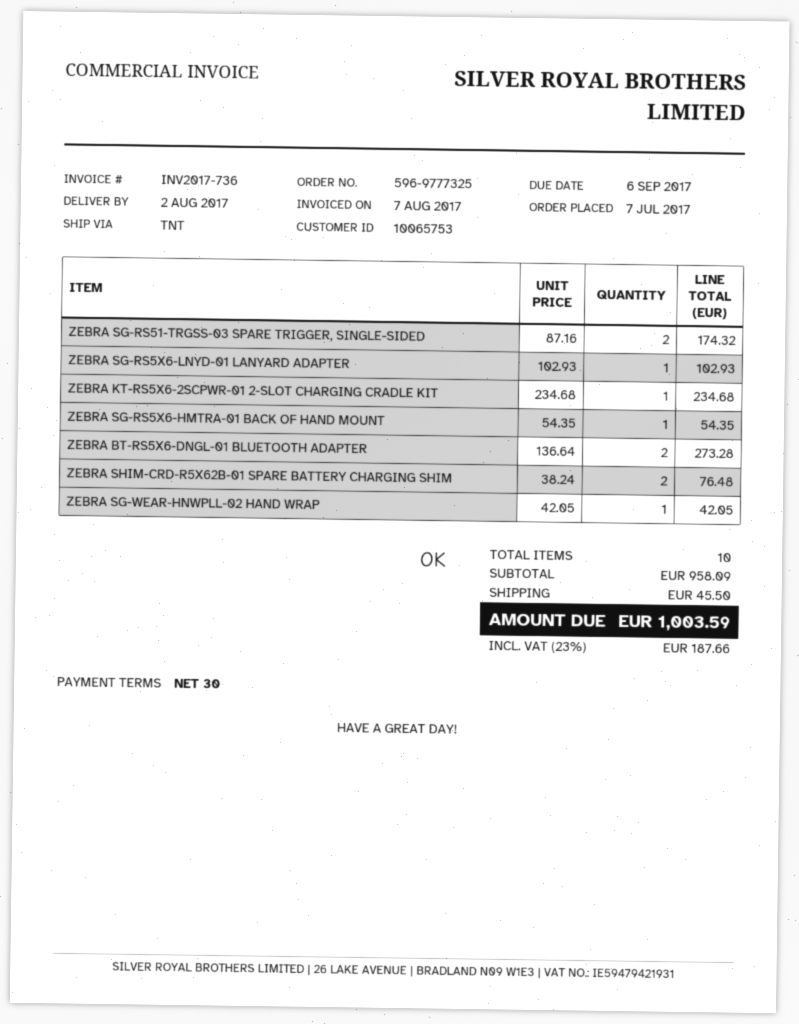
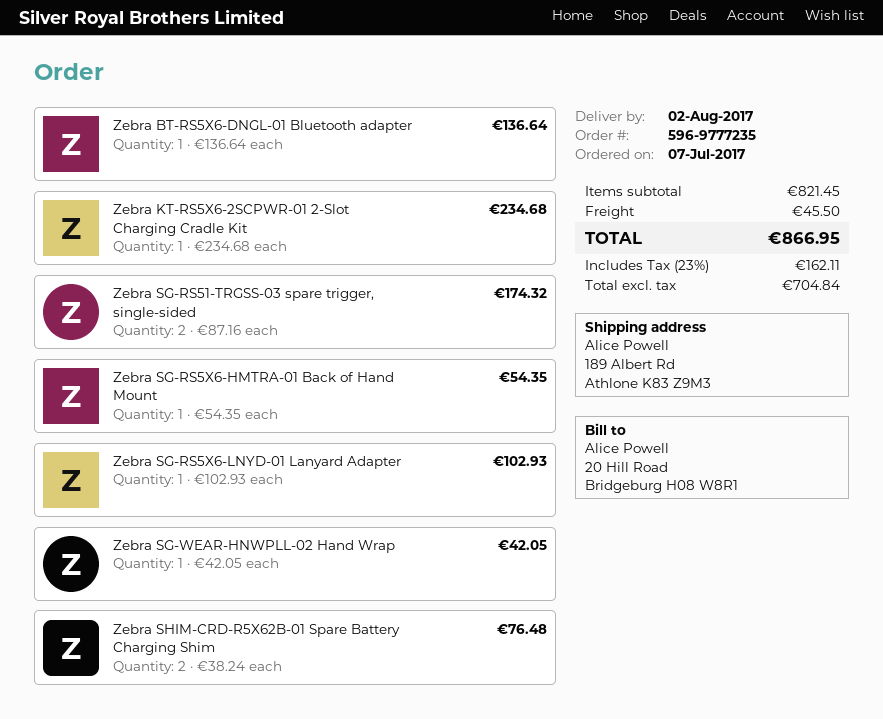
order number: 596-9777325 -> 596-9777235
ZEBRA BT-RS5X6-DNGL-01 BLUETOOTH ADAPTER: 2 x 136.64 = 273.28 -> 1 x 136.64 = 136.64
subtotal: 958.09 -> 821.45
tax: 23% = 187.66 -> 23% = 162.11
total: 1003.59 -> 866.95

